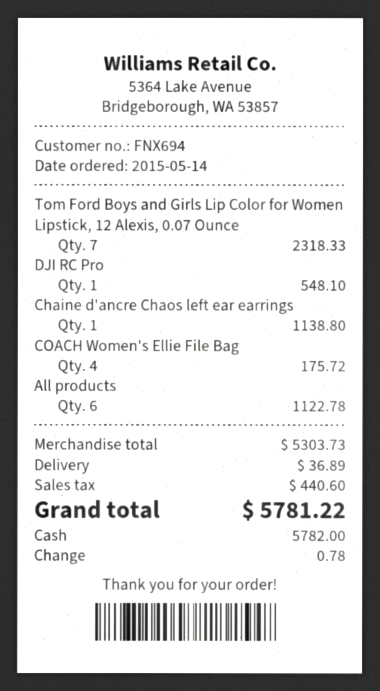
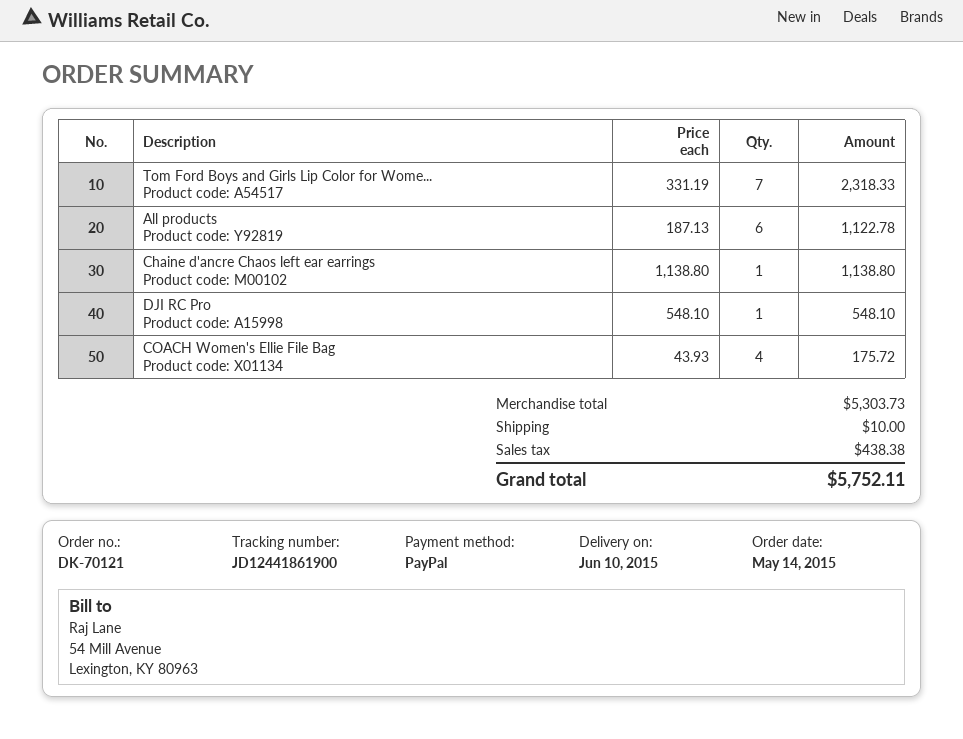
payment method: cash -> PayPal
shipping: 36.89 -> 10.00
tax: 440.60 -> 438.38
total: 5781.22 -> 5752.11

